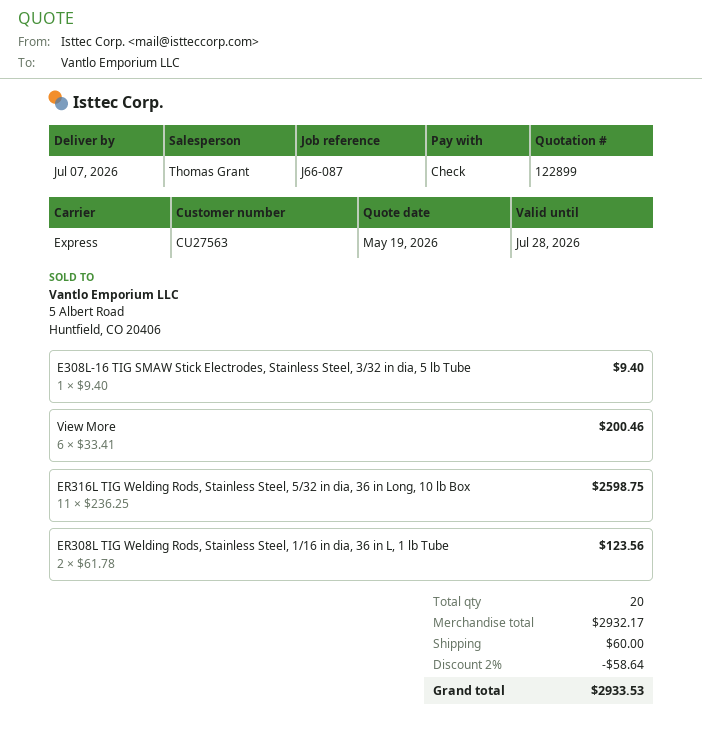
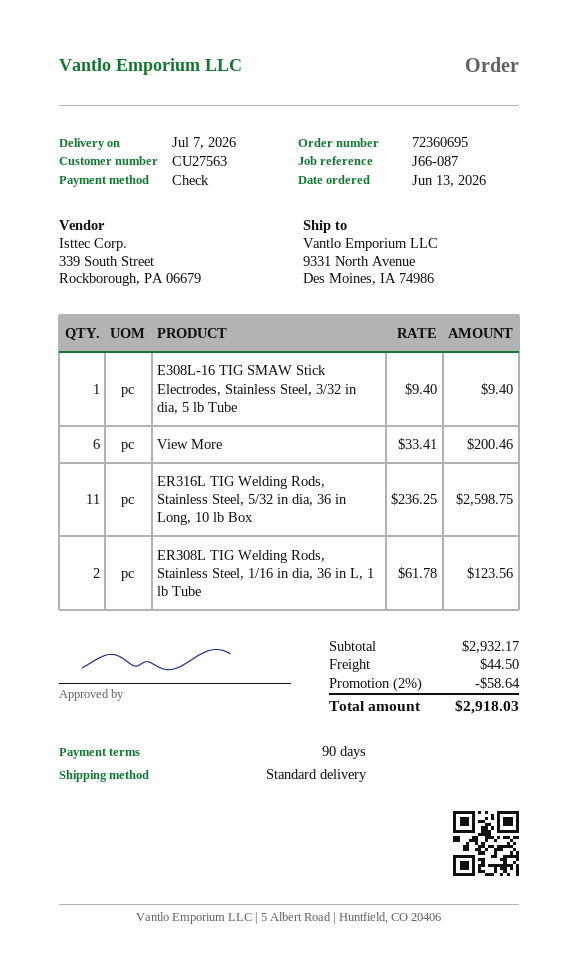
shipping method: express -> standard
shipping: 60.00 -> 44.50
total: 2933.53 -> 2918.03

